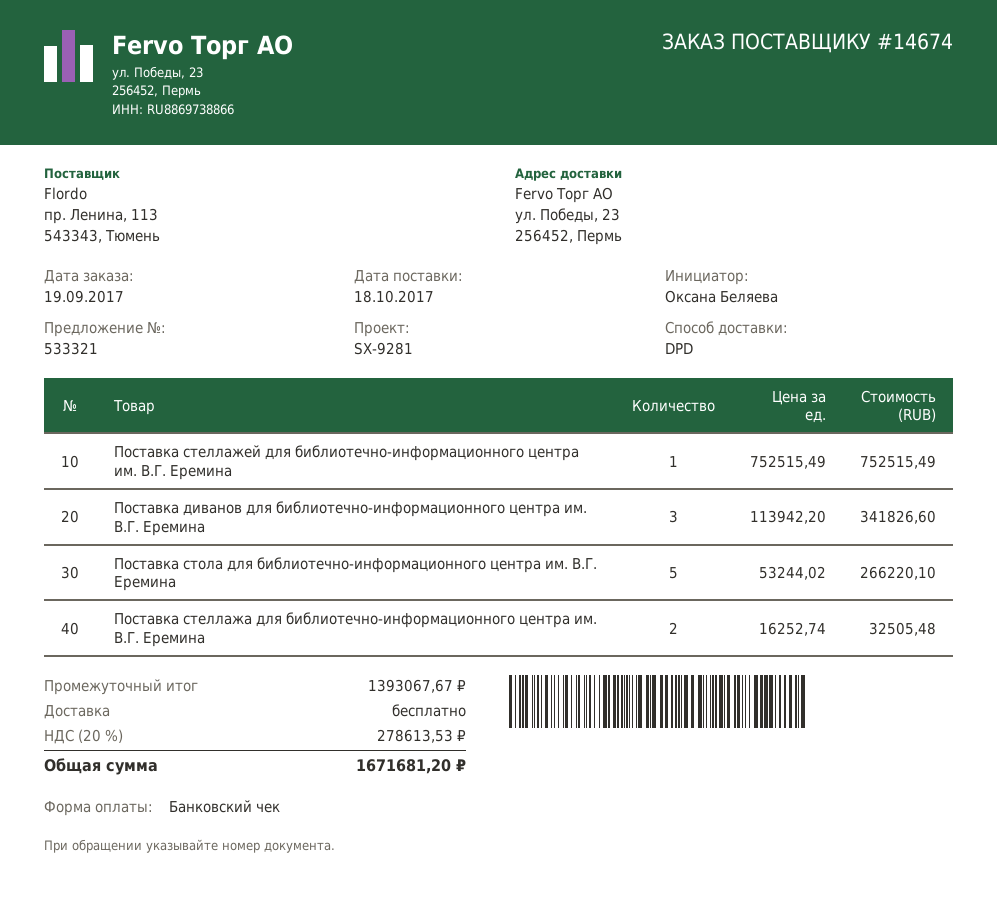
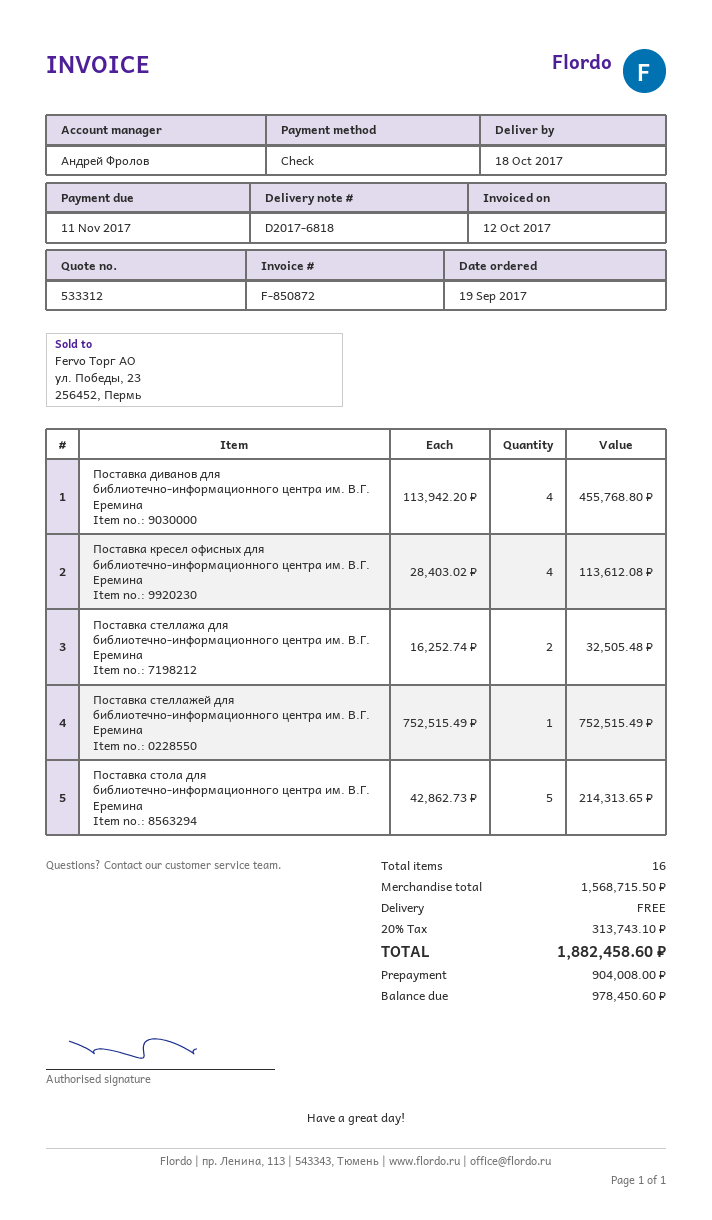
quote number: 533321 -> 533312
Поставка диванов для библиотечно-информационного центра им. В.Г. Еремина: 3 x 113942.20 = 341826.60 -> 4 x 113942.20 = 455768.80
Поставка стола для библиотечно-информационного центра им. В.Г. Еремина: 5 x 53244.02 = 266220.10 -> 5 x 42862.73 = 214313.65
Поставка кресел офисных для библиотечно-информационного центра им. В.Г. Еремина: none -> 4 x 28403.02 = 113612.08
subtotal: 1393067.67 -> 1568715.50
tax: 20% = 278613.53 -> 20% = 313743.10
total: 1671681.20 -> 1882458.60

